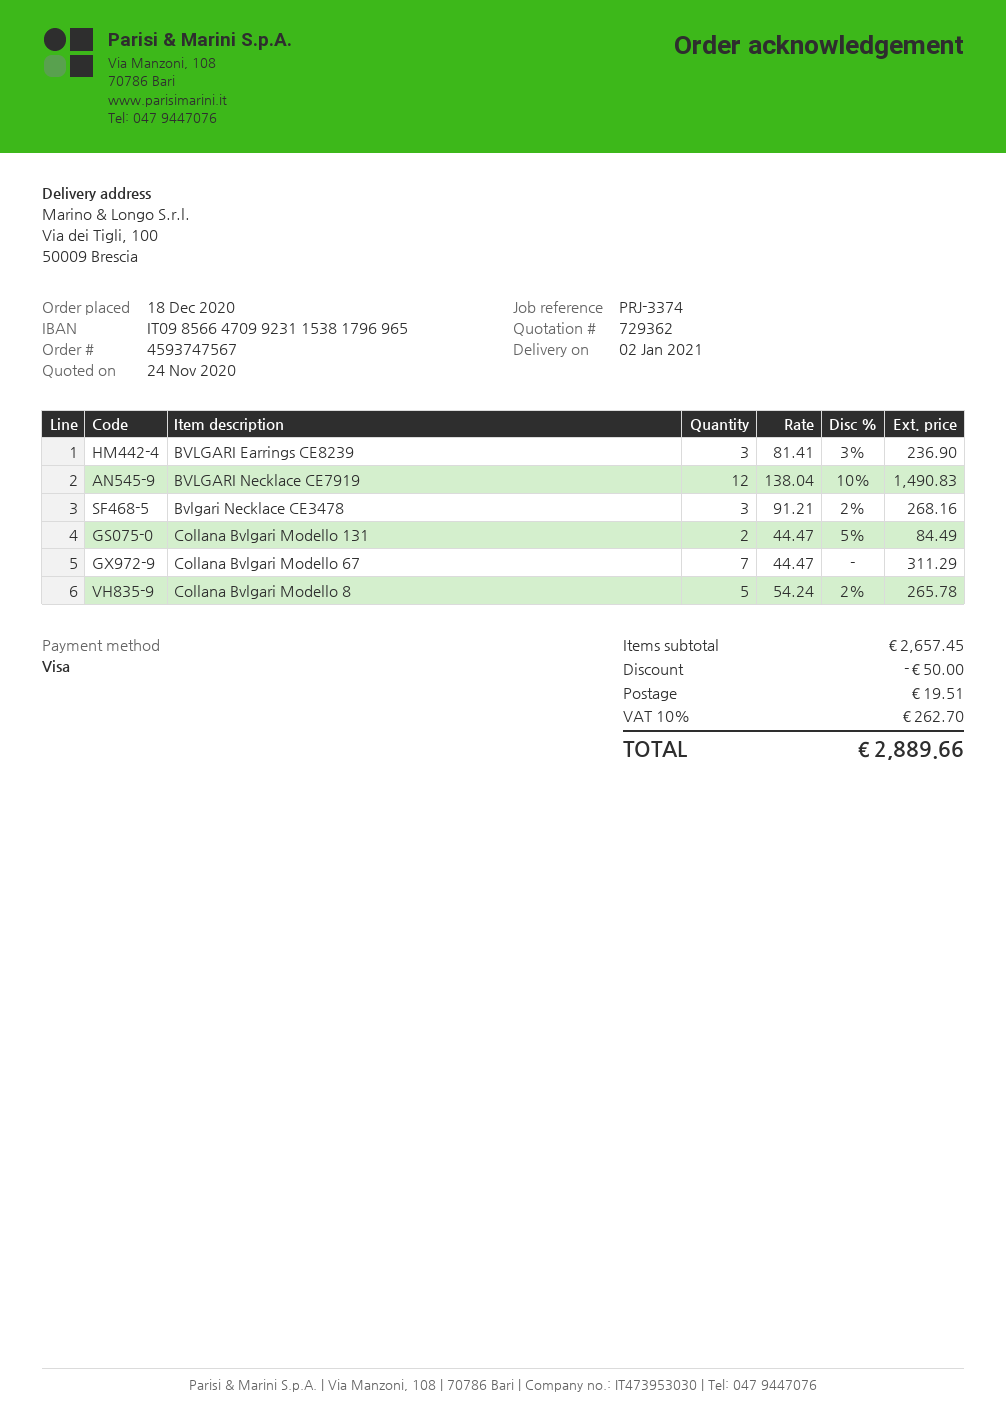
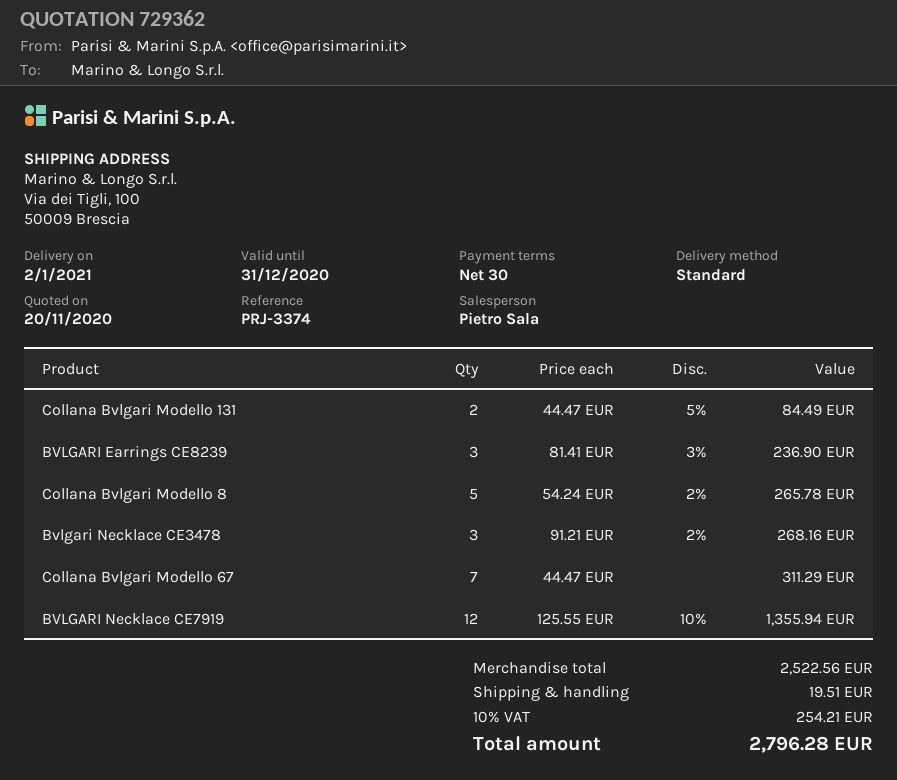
quote date: 2020-11-24 -> 2020-11-20
BVLGARI Necklace CE7919: 12 x 138.04 - 10% = 1490.83 -> 12 x 125.55 - 10% = 1355.94
subtotal: 2657.45 -> 2522.56
discount: 50.00 -> none
tax: 10% = 262.70 -> 10% = 254.21
total: 2889.66 -> 2796.28

